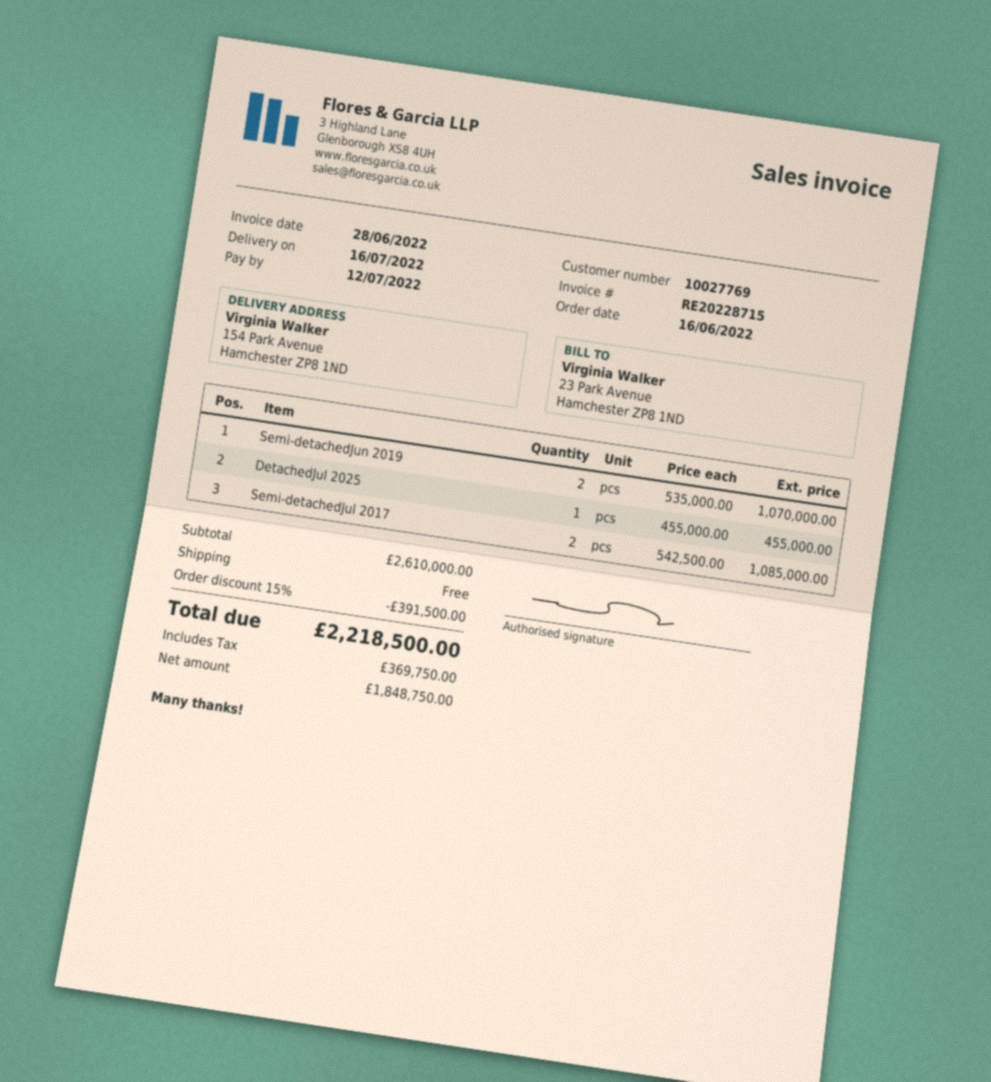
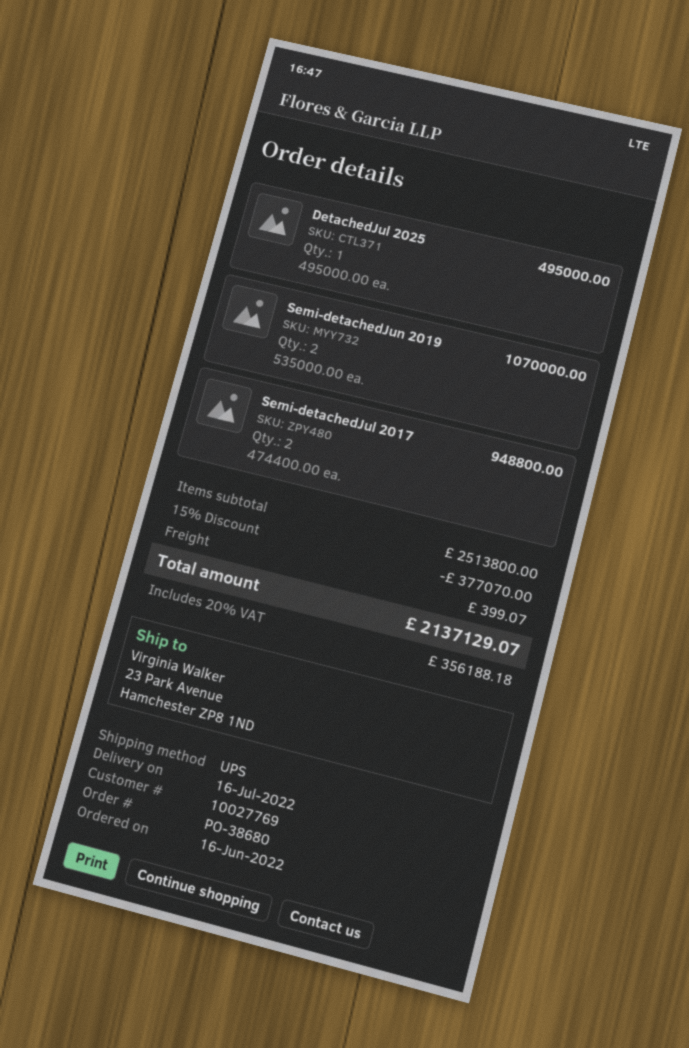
ship to: 154 Park Avenue, Hamchester ZP8 1ND -> 23 Park Avenue, Hamchester ZP8 1ND
DetachedJul 2025: 1 x 455000.00 = 455000.00 -> 1 x 495000.00 = 495000.00
Semi-detachedJul 2017: 2 x 542500.00 = 1085000.00 -> 2 x 474400.00 = 948800.00
subtotal: 2610000.00 -> 2513800.00
discount: 15% = 391500.00 -> 15% = 377070.00
shipping: 0.00 -> 399.07
tax: 369750.00 -> 356188.18
total: 2218500.00 -> 2137129.07

